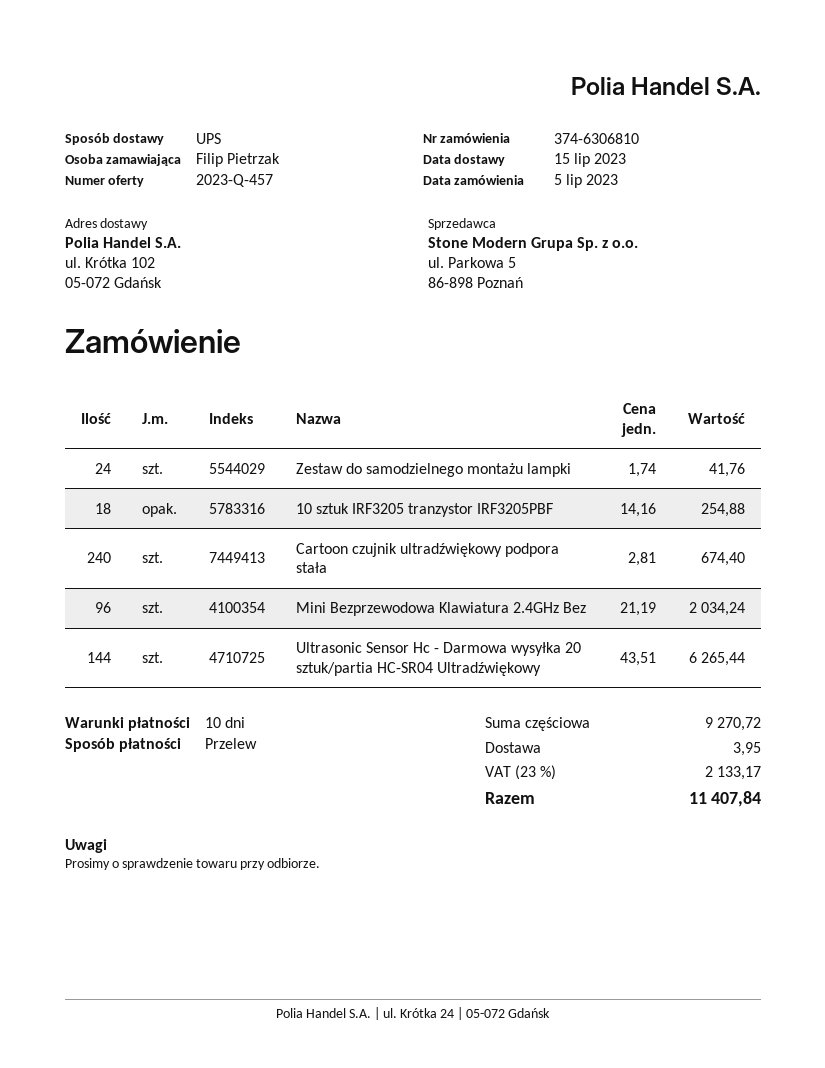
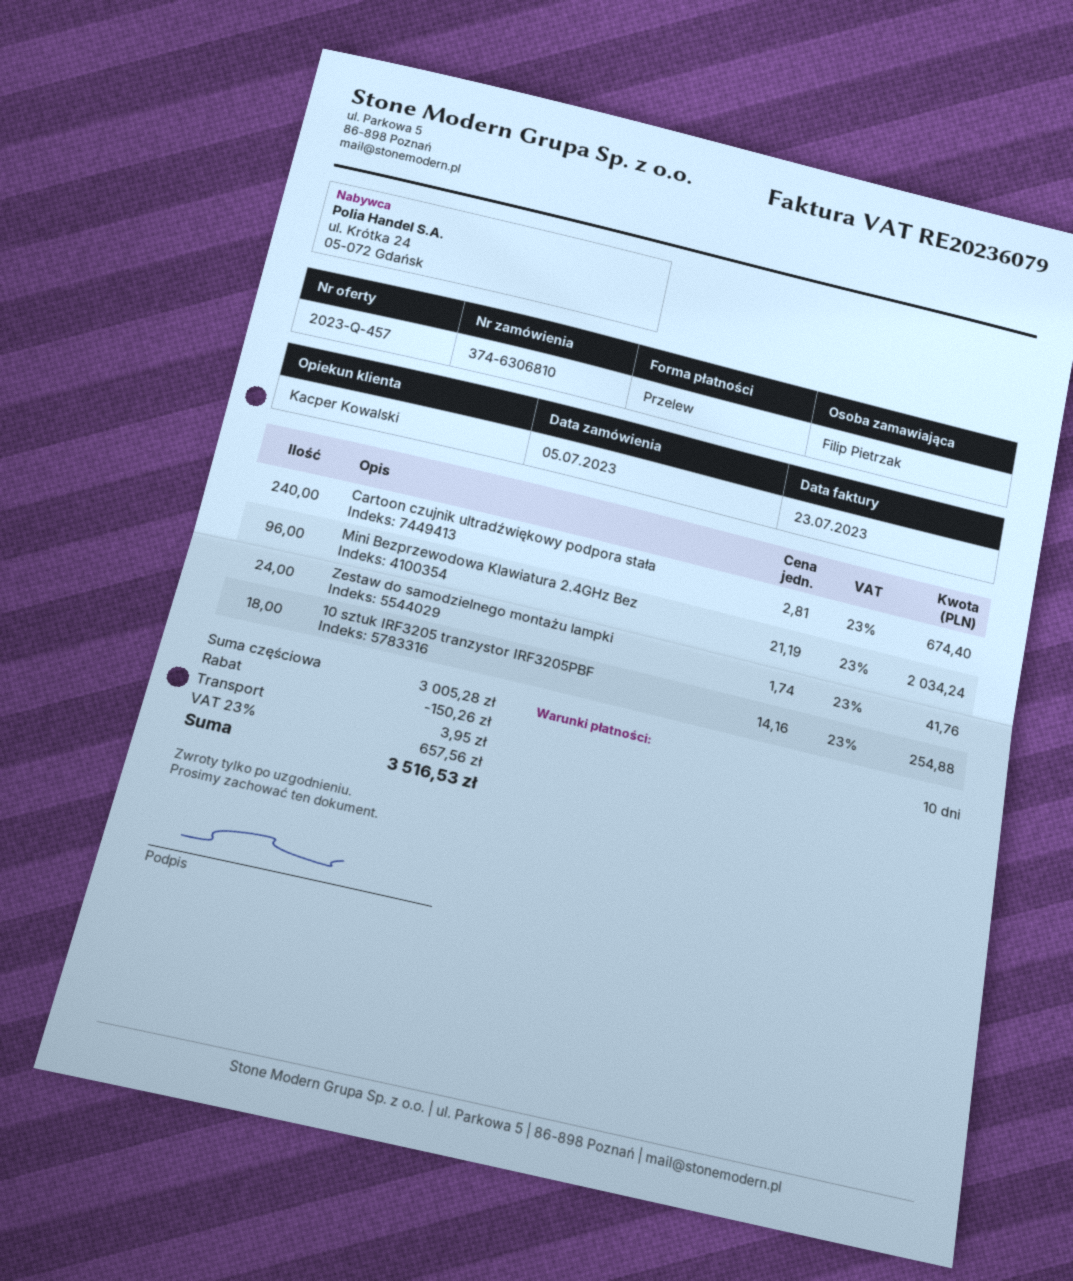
Ultrasonic Sensor Hc - Darmowa wysyłka 20 sztuk/partia HC-SR04 Ultradźwiękowy: 144 x 43.51 = 6265.44 -> none
subtotal: 9270.72 -> 3005.28
discount: none -> 150.26
tax: 23% = 2133.17 -> 23% = 657.56
total: 11407.84 -> 3516.53

